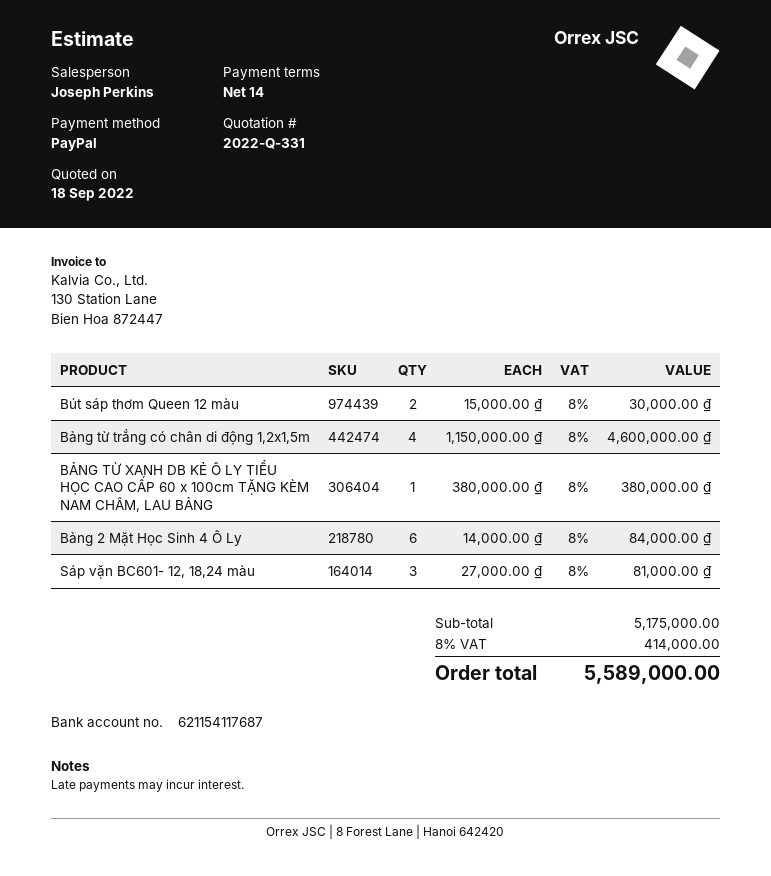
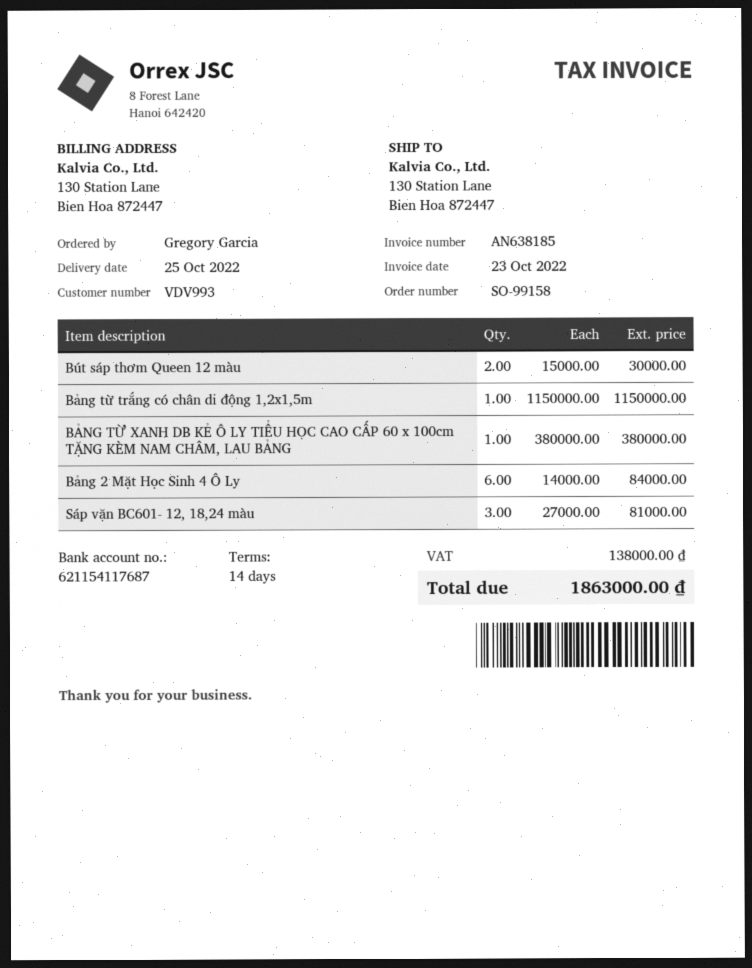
Bảng từ trắng có chân di động 1,2x1,5m: 4 x 1150000.00 = 4600000.00 -> 1 x 1150000.00 = 1150000.00
tax: 414000.00 -> 138000.00
total: 5589000.00 -> 1863000.00

